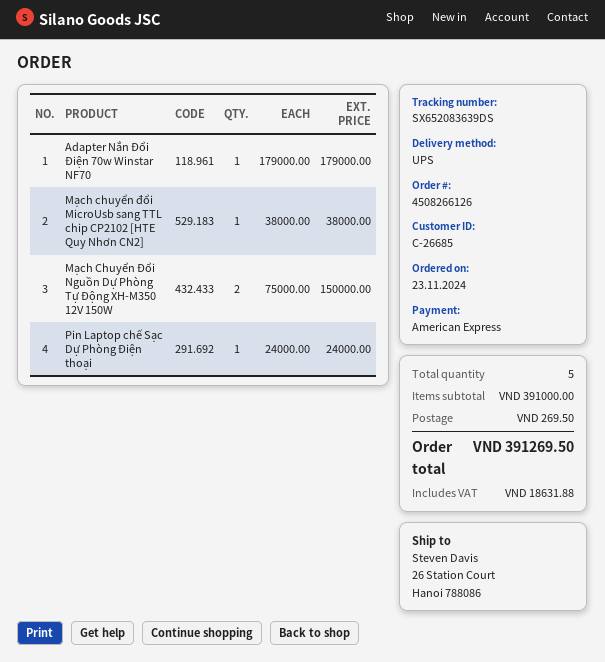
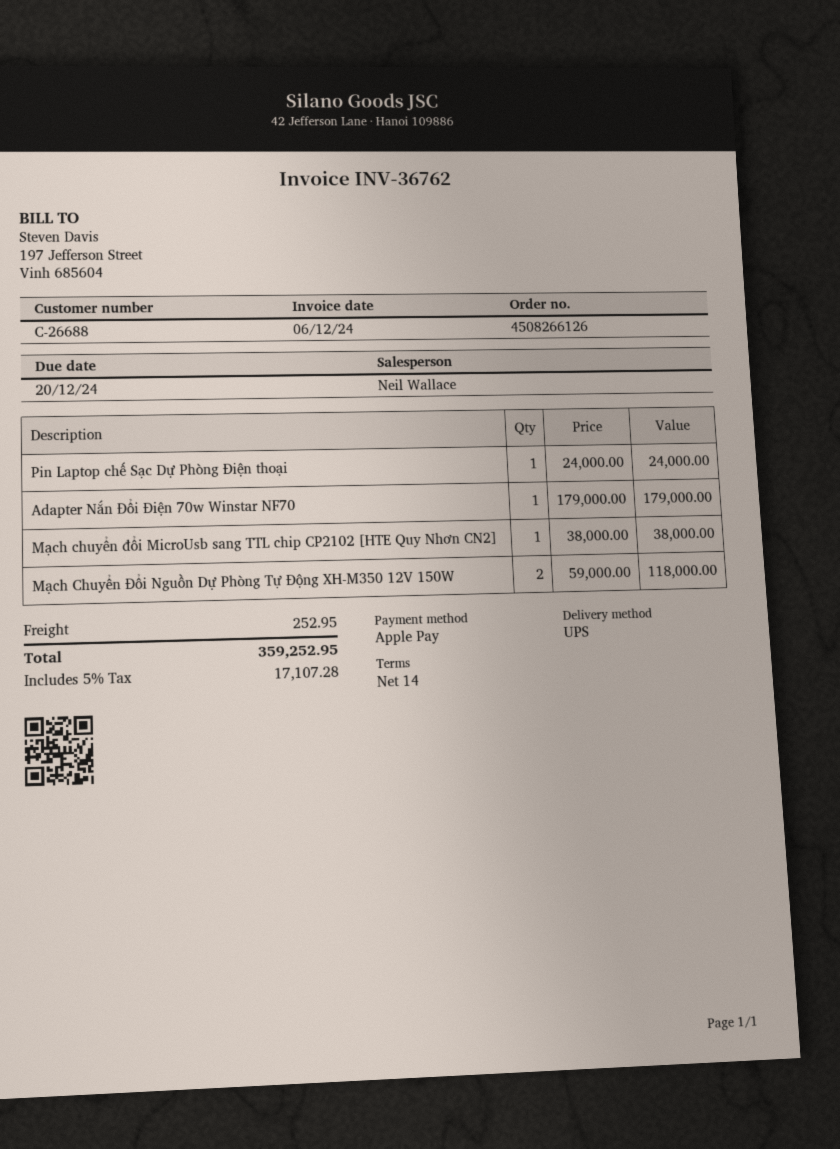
customer number: C-26685 -> C-26688
payment method: American Express -> Apple Pay
Mạch Chuyển Đổi Nguồn Dự Phòng Tự Động XH-M350 12V 150W: 2 x 75000.00 = 150000.00 -> 2 x 59000.00 = 118000.00
shipping: 269.50 -> 252.95
tax: 18631.88 -> 17107.28
total: 391269.50 -> 359252.95

